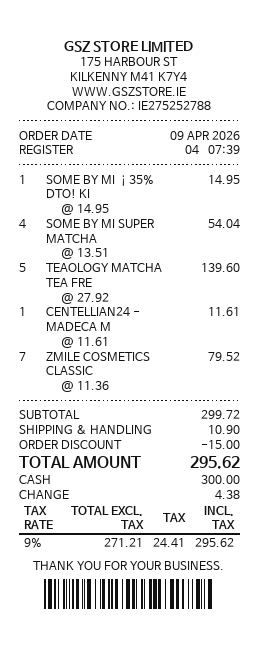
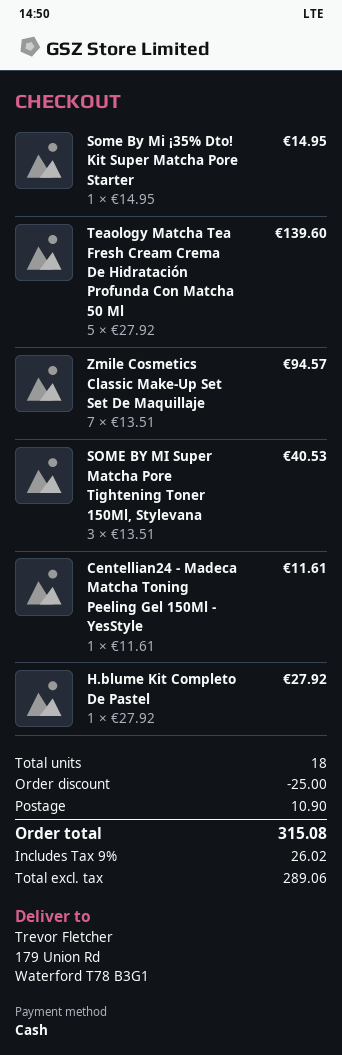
SOME BY MI SUPER MATCHA: 4 x 13.51 = 54.04 -> 3 x 13.51 = 40.53
ZMILE COSMETICS CLASSIC: 7 x 11.36 = 79.52 -> 7 x 13.51 = 94.57
H.blume Kit Completo De Pastel: none -> 1 x 27.92 = 27.92
discount: 15.00 -> 25.00
net: 271.21 -> 289.06
tax: 9% = 24.41 -> 9% = 26.02
total: 295.62 -> 315.08

